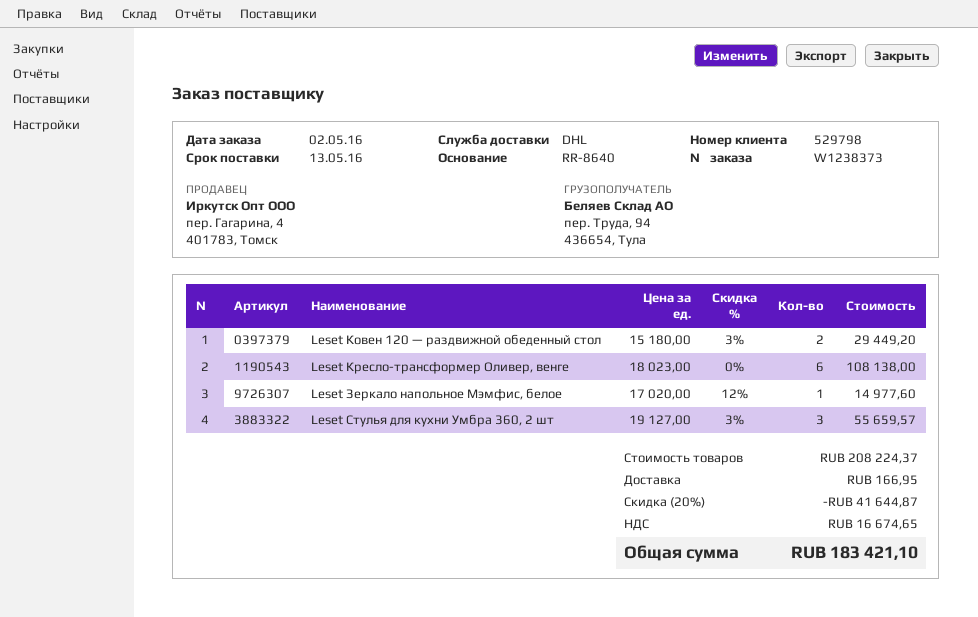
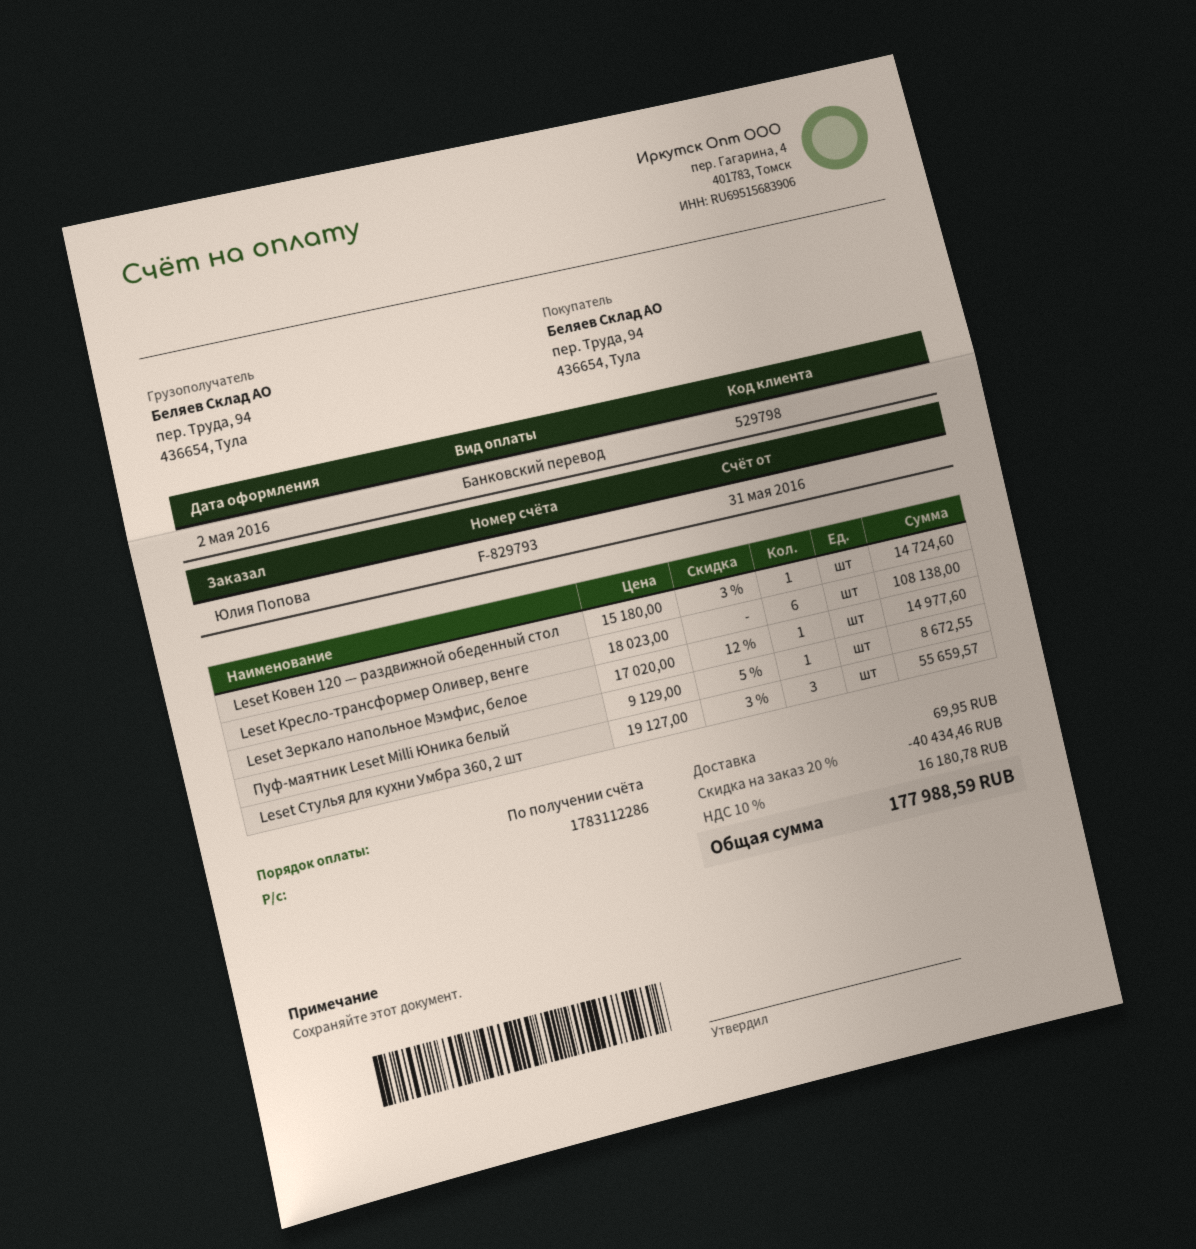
Leset Ковен 120 — раздвижной обеденный стол: 2 x 15180.00 - 3% = 29449.20 -> 1 x 15180.00 - 3% = 14724.60
Пуф-маятник Leset Milli Юника белый: none -> 1 x 9129.00 - 5% = 8672.55
discount: 20% = 41644.87 -> 20% = 40434.46
shipping: 166.95 -> 69.95
tax: 16674.65 -> 16180.78
total: 183421.10 -> 177988.59

